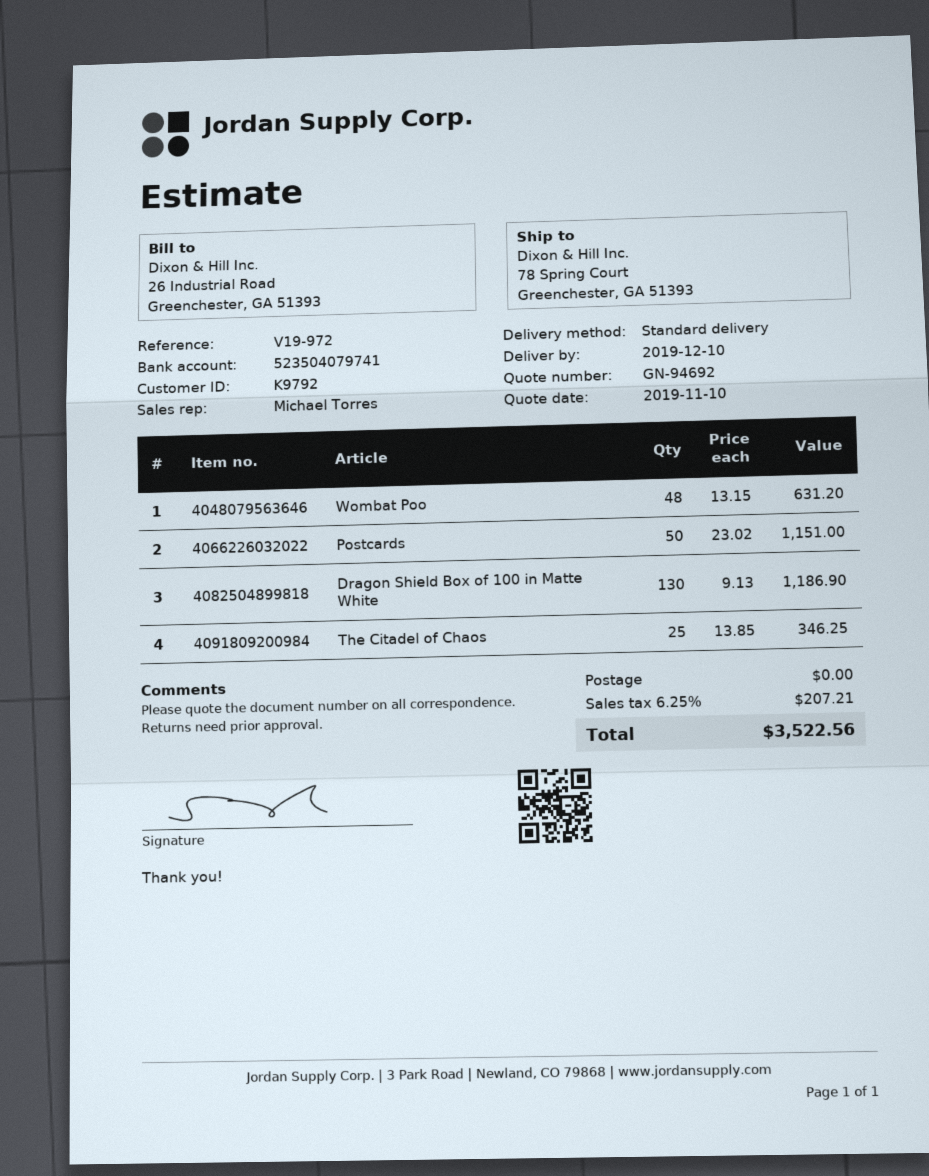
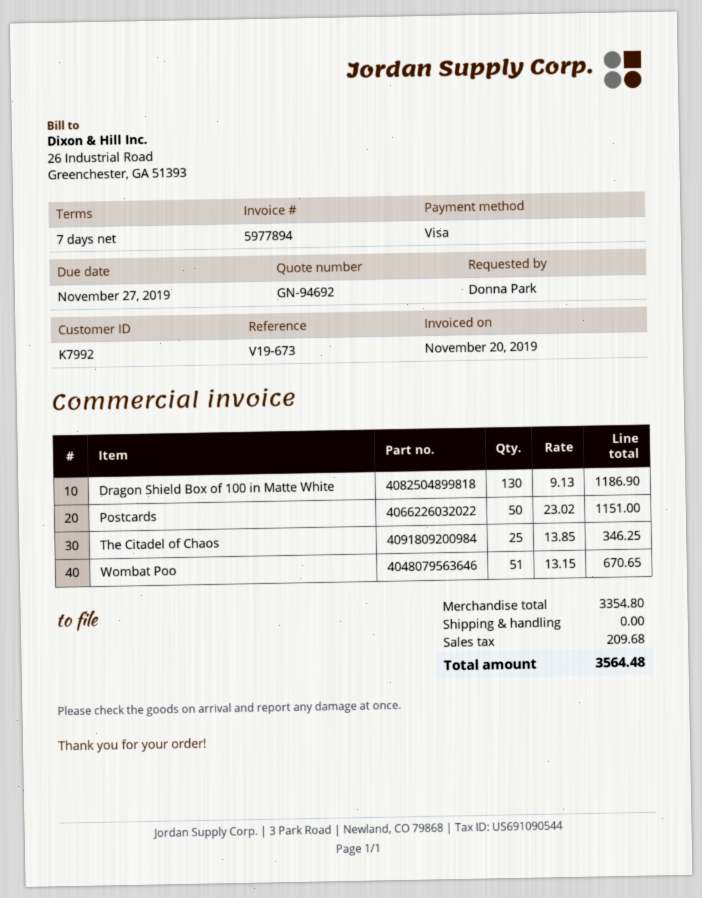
customer number: K9792 -> K7992
reference: V19-972 -> V19-673
Wombat Poo: 48 x 13.15 = 631.20 -> 51 x 13.15 = 670.65
tax: 207.21 -> 209.68
total: 3522.56 -> 3564.48

